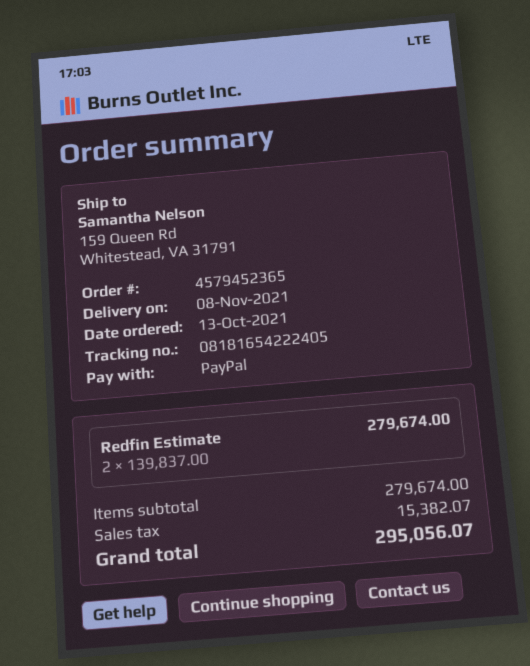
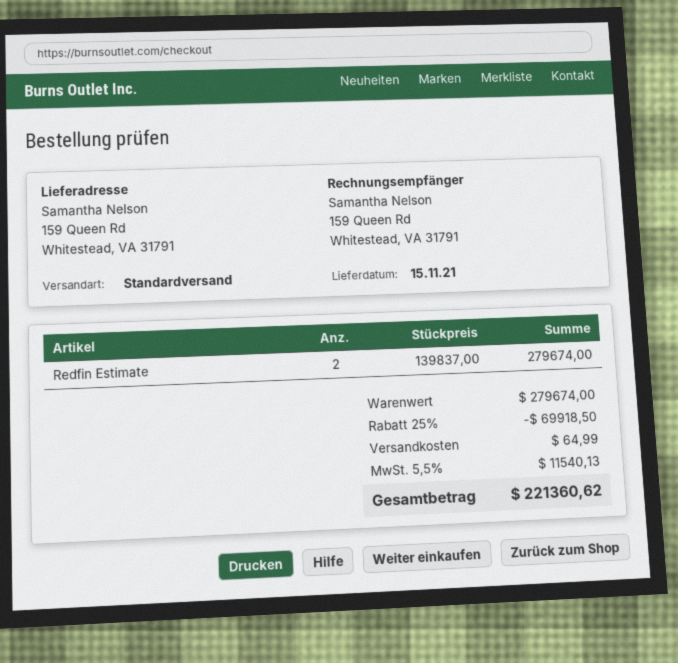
delivery date: 2021-11-08 -> 2021-11-15
discount: none -> 25% = 69918.50
shipping: none -> 64.99
tax: 15382.07 -> 11540.13
total: 295056.07 -> 221360.62

